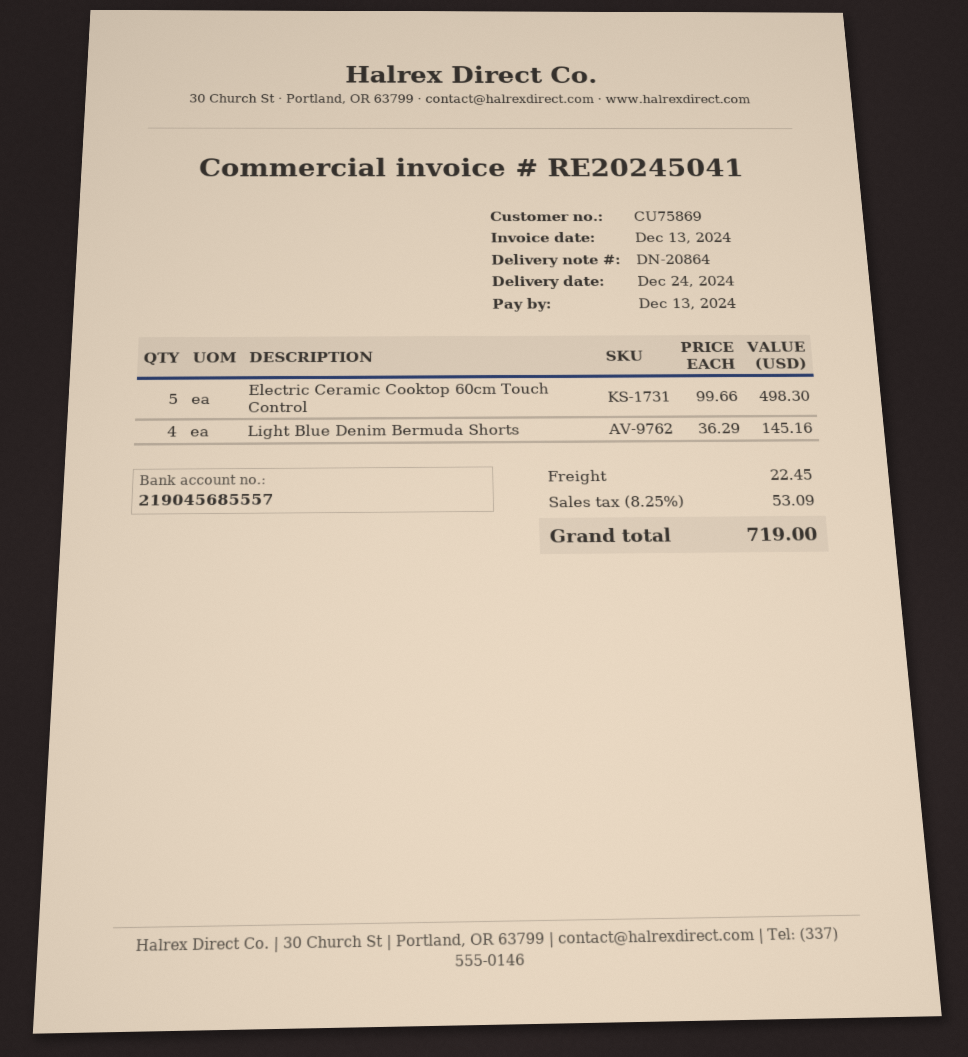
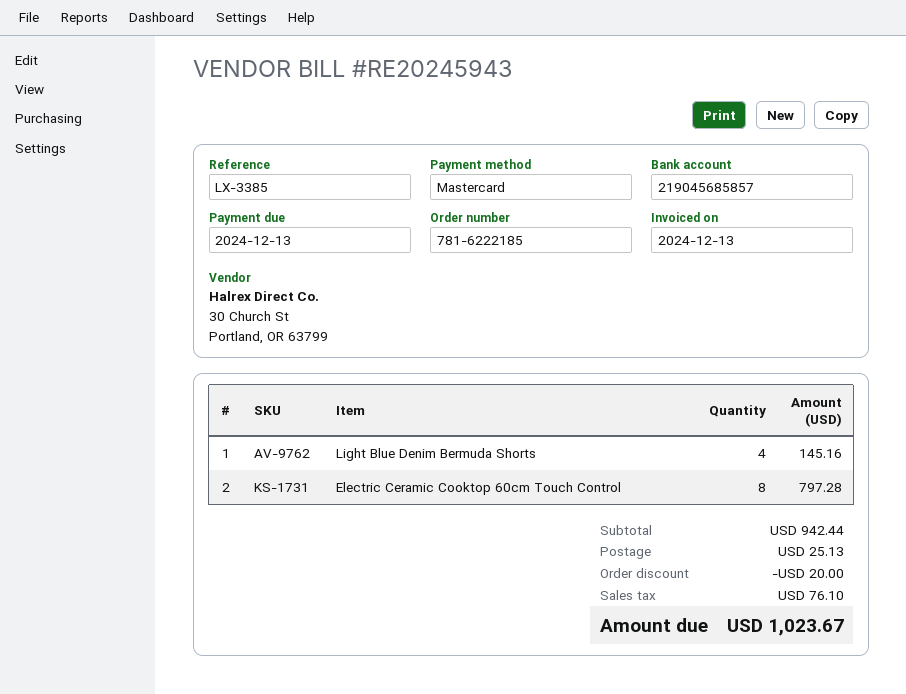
invoice number: RE20245041 -> RE20245943
bank account: 219045685557 -> 219045685857
Electric Ceramic Cooktop 60cm Touch Control: 5 for 498.30 -> 8 for 797.28
discount: none -> 20.00
shipping: 22.45 -> 25.13
tax: 53.09 -> 76.10
total: 719.00 -> 1023.67

